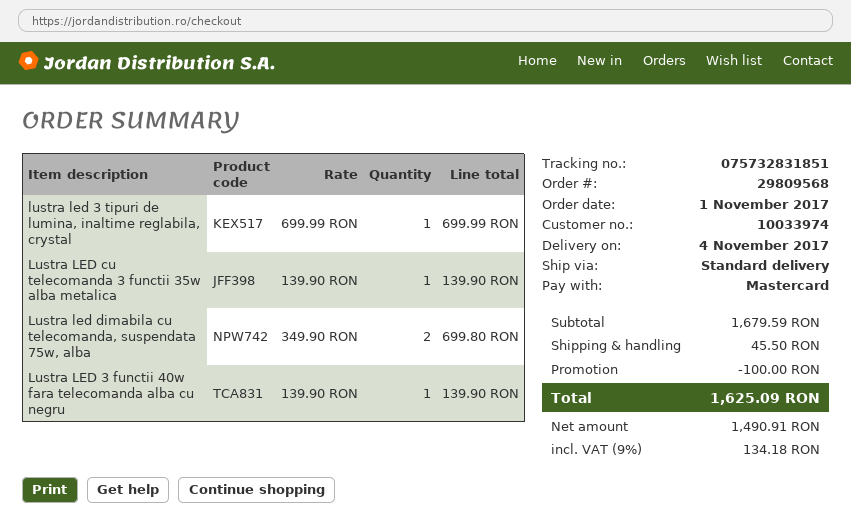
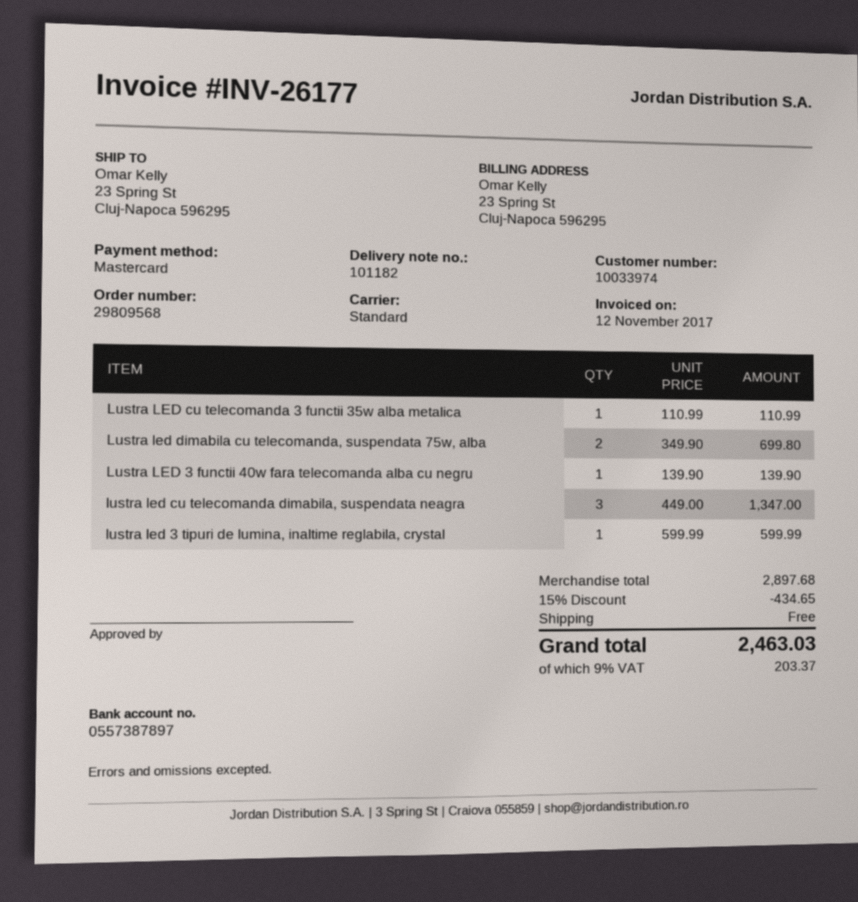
lustra led 3 tipuri de lumina, inaltime reglabila, crystal: 1 x 699.99 = 699.99 -> 1 x 599.99 = 599.99
Lustra LED cu telecomanda 3 functii 35w alba metalica: 1 x 139.90 = 139.90 -> 1 x 110.99 = 110.99
lustra led cu telecomanda dimabila, suspendata neagra: none -> 3 x 449.00 = 1347.00
subtotal: 1679.59 -> 2897.68
discount: 100.00 -> 434.65
shipping: 45.50 -> 0.00
tax: 9% = 134.18 -> 9% = 203.37
total: 1625.09 -> 2463.03

